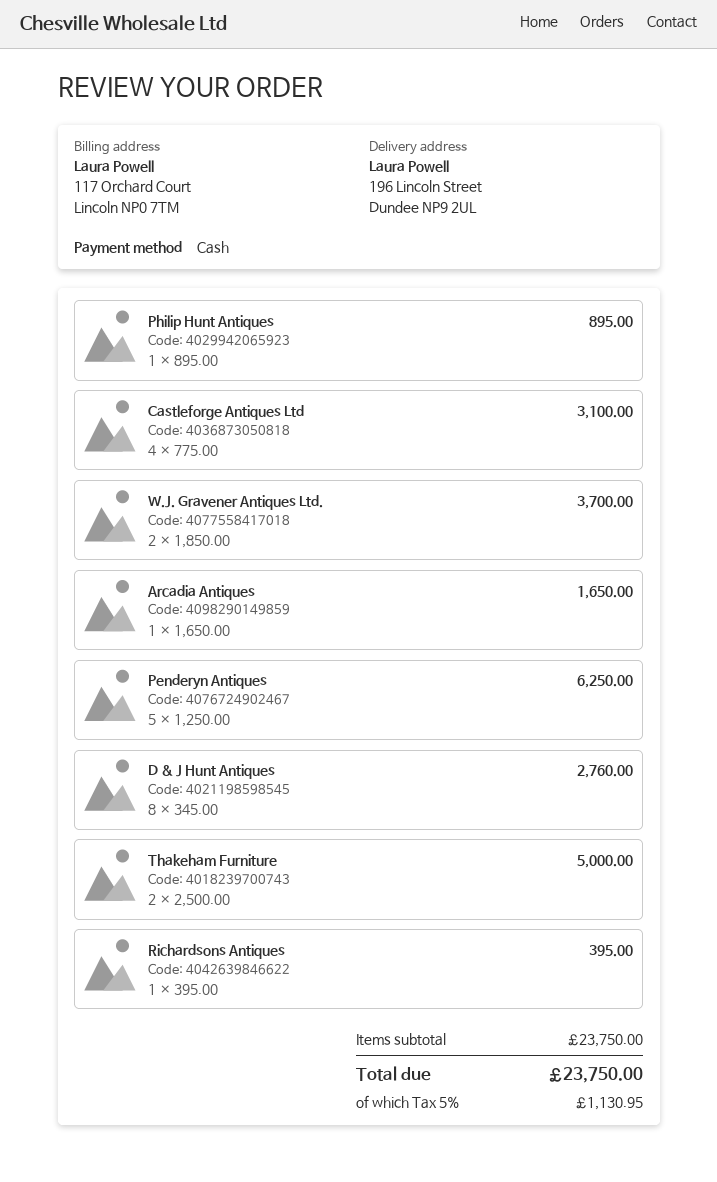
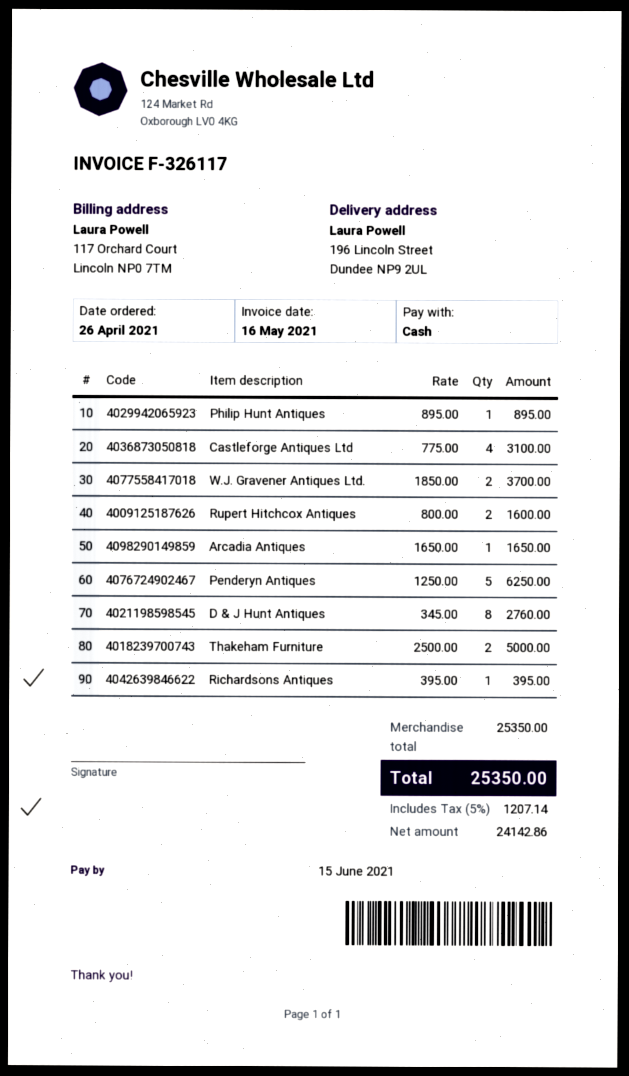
Rupert Hitchcox Antiques: none -> 2 x 800.00 = 1600.00
subtotal: 23750.00 -> 25350.00
tax: 5% = 1130.95 -> 5% = 1207.14
total: 23750.00 -> 25350.00

